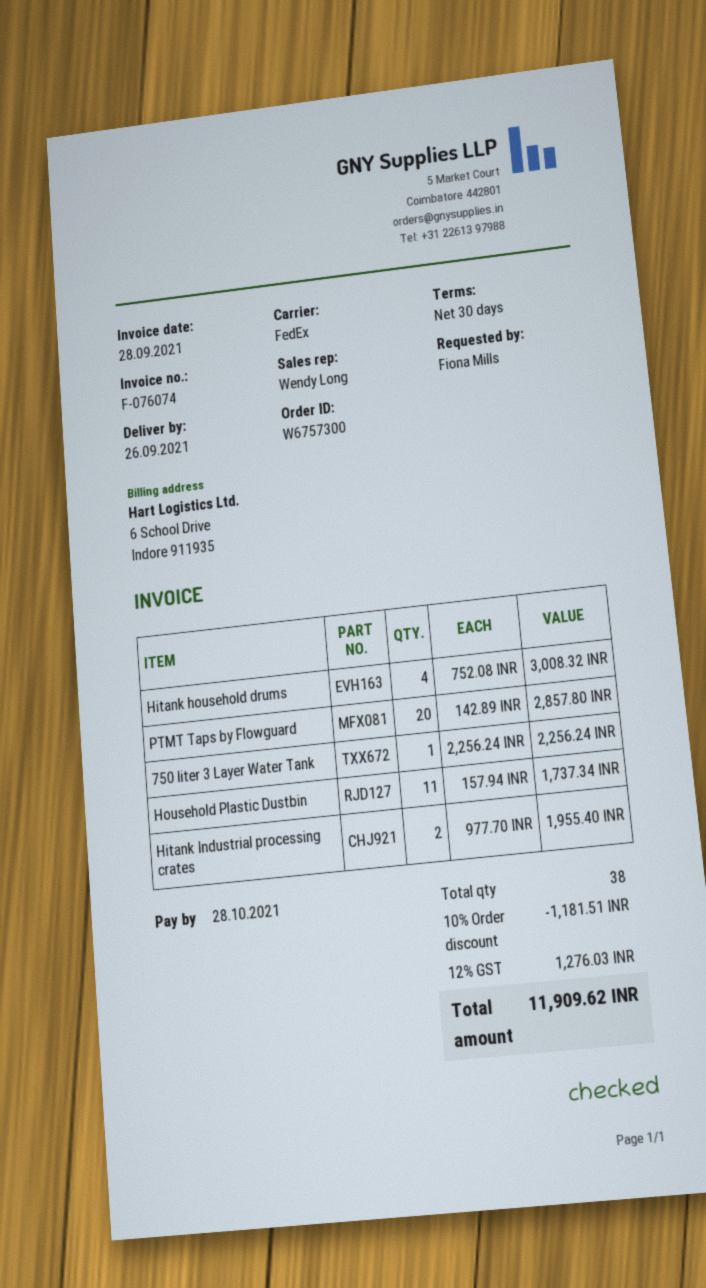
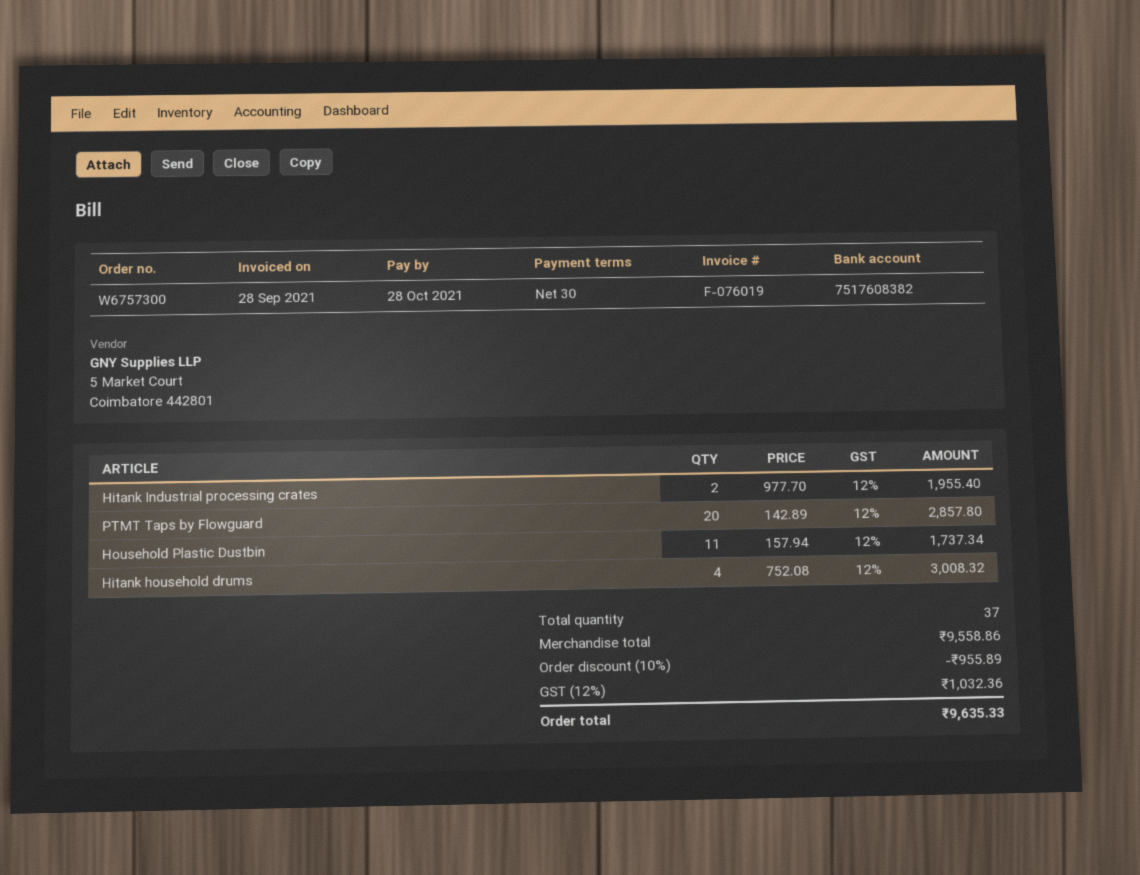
invoice number: F-076074 -> F-076019
750 liter 3 Layer Water Tank: 1 x 2256.24 = 2256.24 -> none
total quantity: 38 -> 37
discount: 10% = 1181.51 -> 10% = 955.89
tax: 12% = 1276.03 -> 12% = 1032.36
total: 11909.62 -> 9635.33

